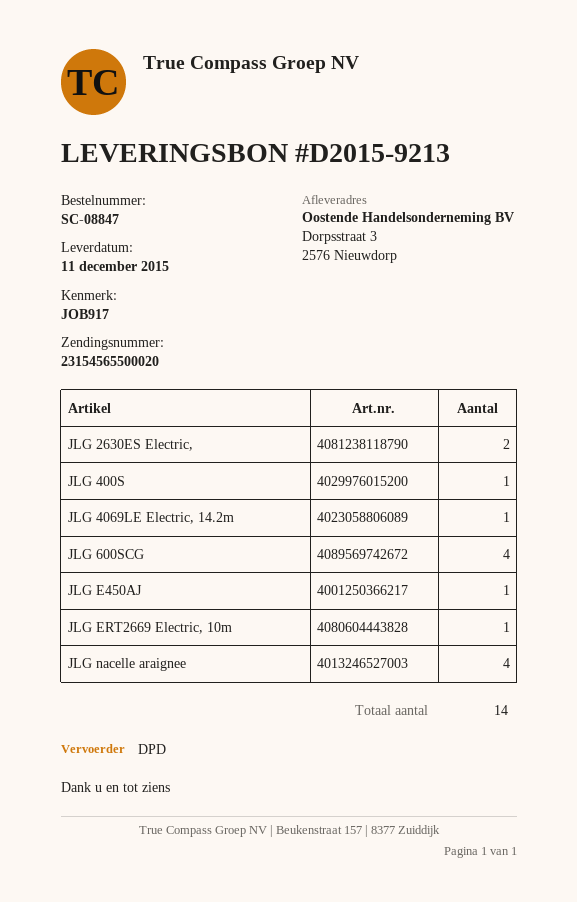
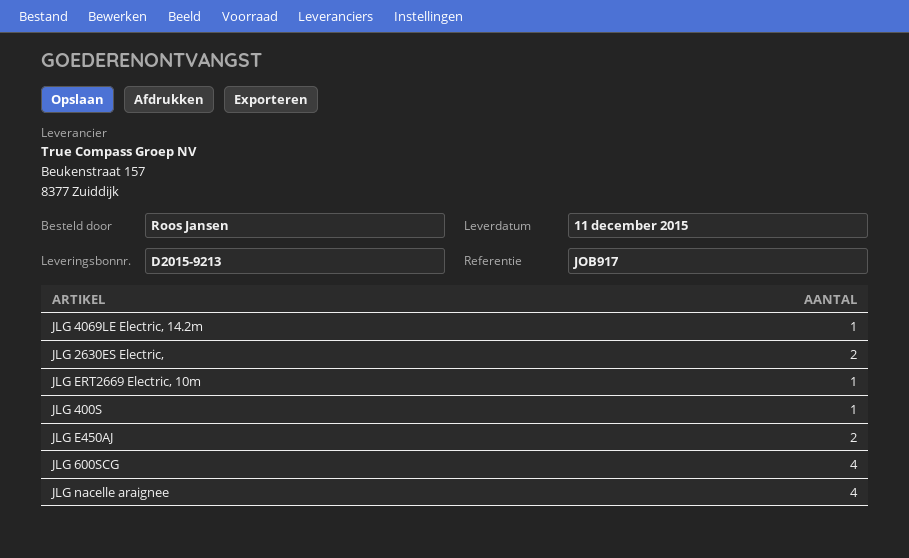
JLG E450AJ: 1 -> 2

